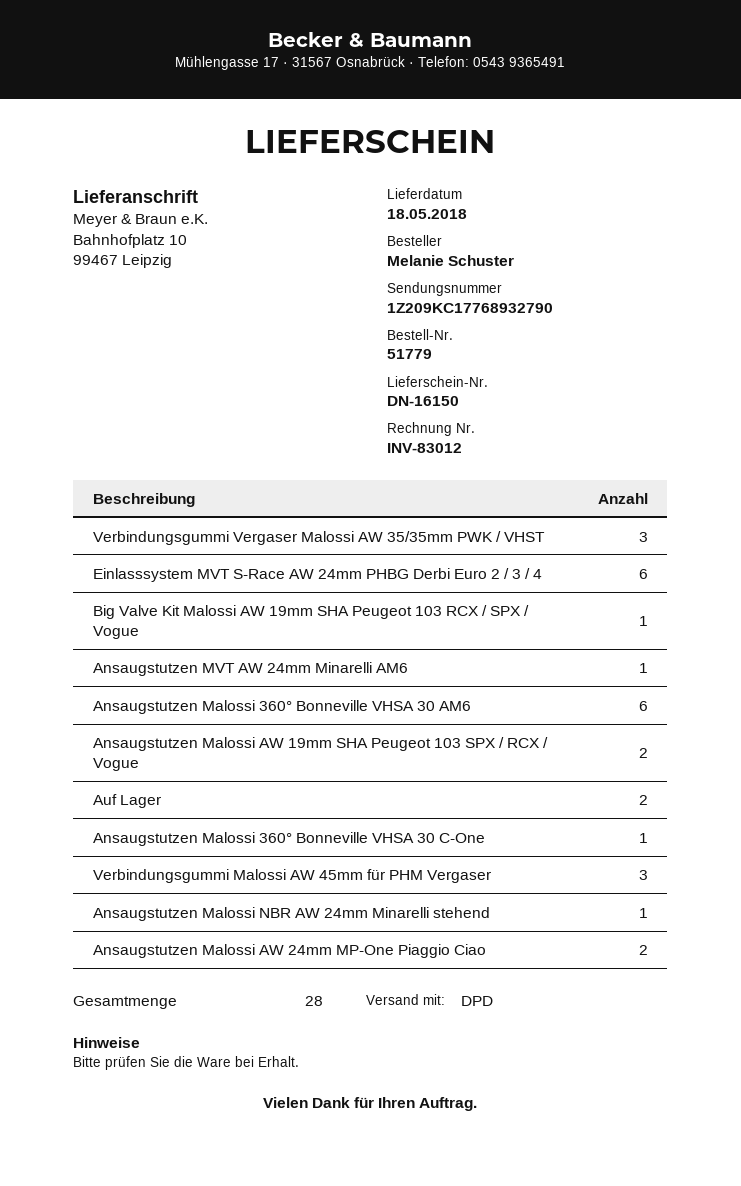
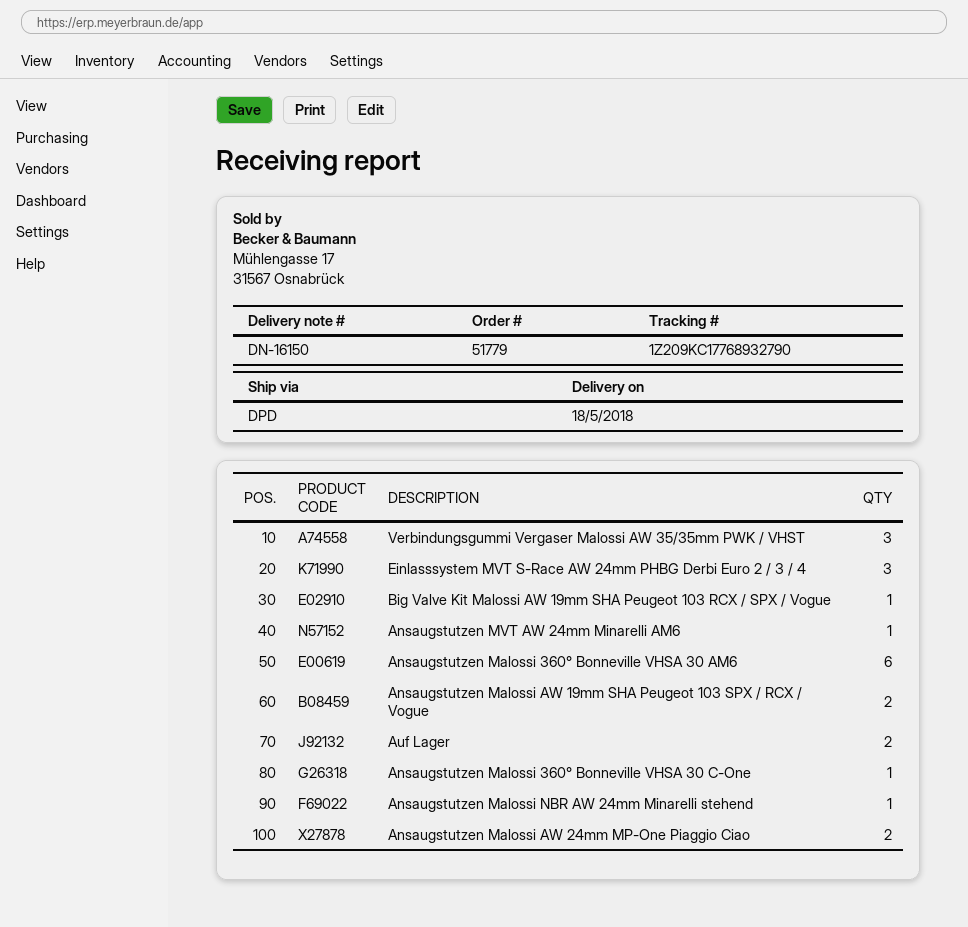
Einlasssystem MVT S-Race AW 24mm PHBG Derbi Euro 2 / 3 / 4: 6 -> 3
Verbindungsgummi Malossi AW 45mm für PHM Vergaser: 3 -> none

